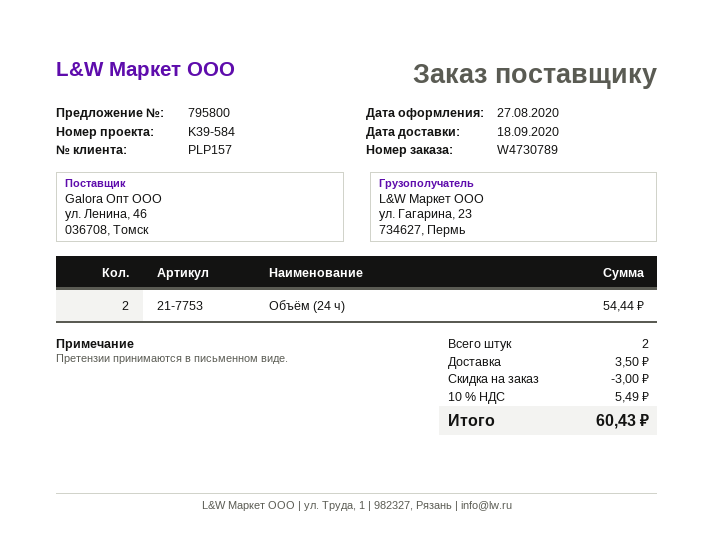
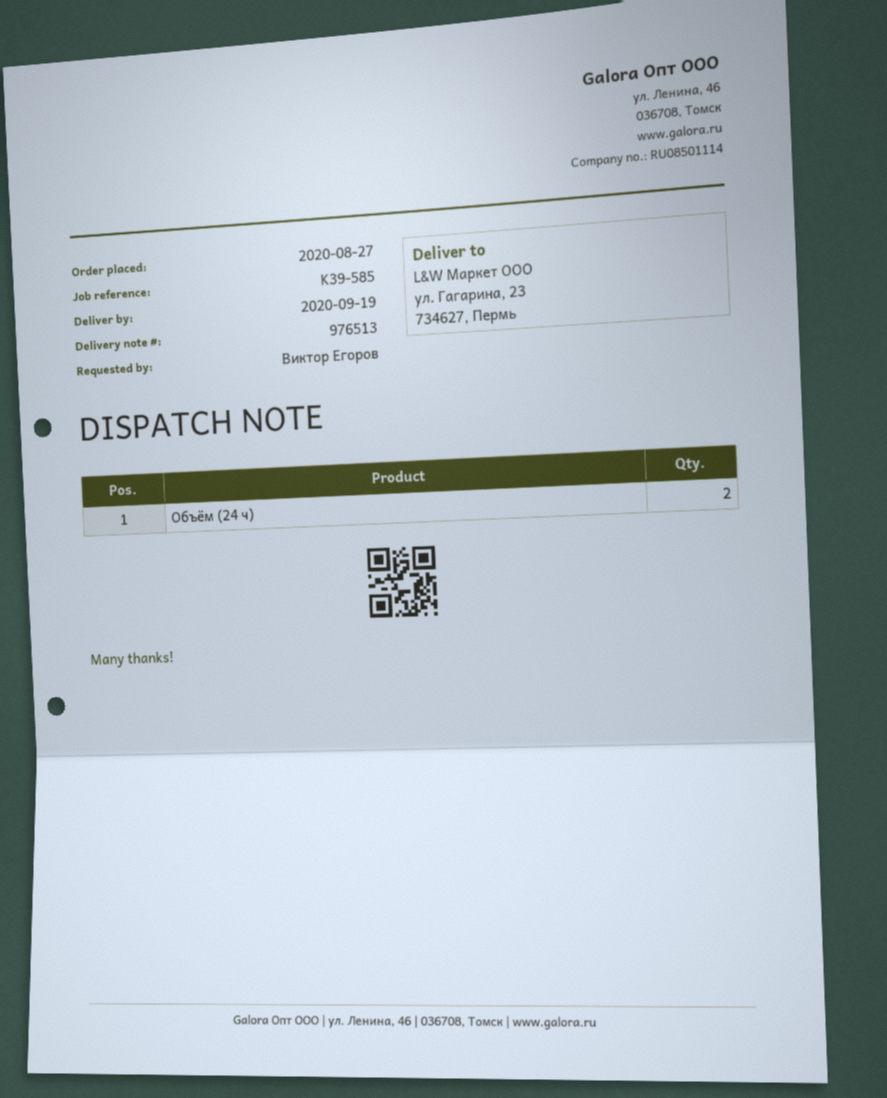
delivery date: 2020-09-18 -> 2020-09-19
reference: K39-584 -> K39-585

